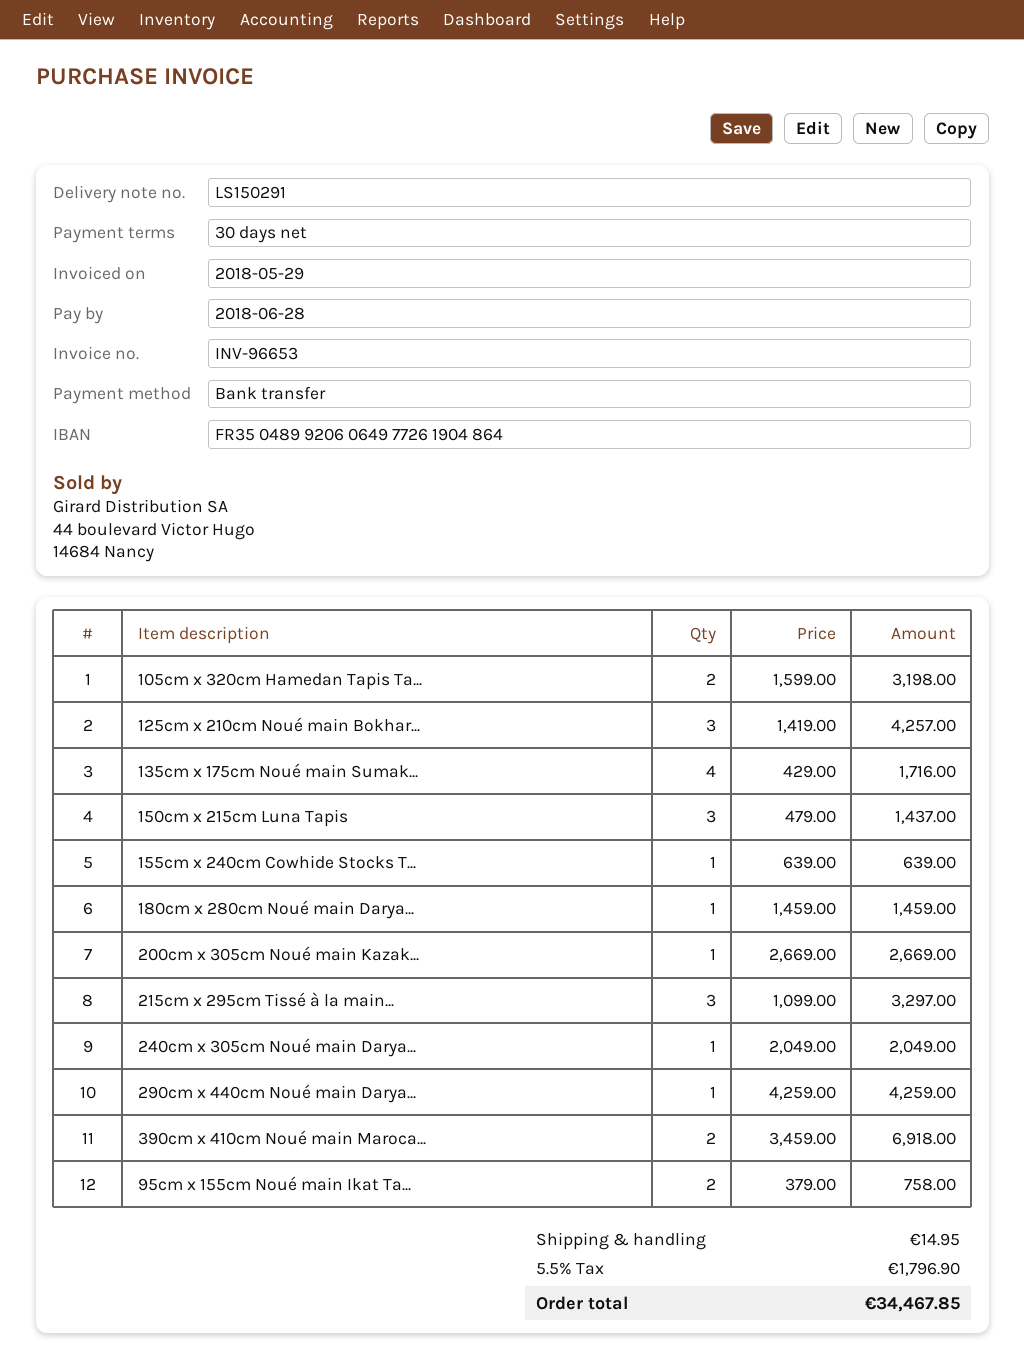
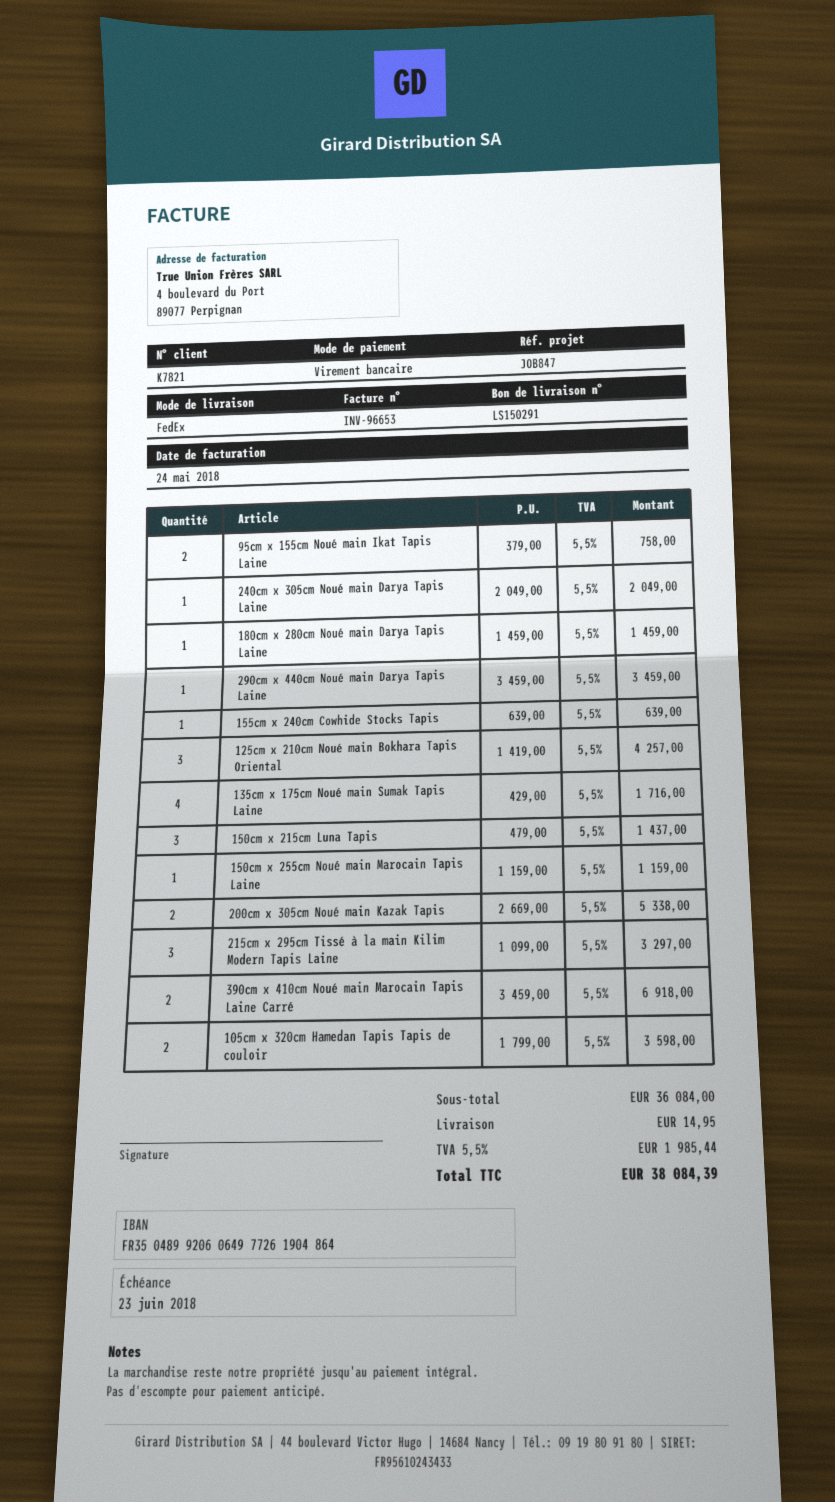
invoice date: 2018-05-29 -> 2018-05-24
due date: 2018-06-28 -> 2018-06-23
105cm x 320cm Hamedan Tapis Ta...: 2 x 1599.00 = 3198.00 -> 2 x 1799.00 = 3598.00
200cm x 305cm Noué main Kazak...: 1 x 2669.00 = 2669.00 -> 2 x 2669.00 = 5338.00
290cm x 440cm Noué main Darya...: 1 x 4259.00 = 4259.00 -> 1 x 3459.00 = 3459.00
150cm x 255cm Noué main Marocain Tapis Laine: none -> 1 x 1159.00 = 1159.00
tax: 5.5% = 1796.90 -> 5.5% = 1985.44
total: 34467.85 -> 38084.39

